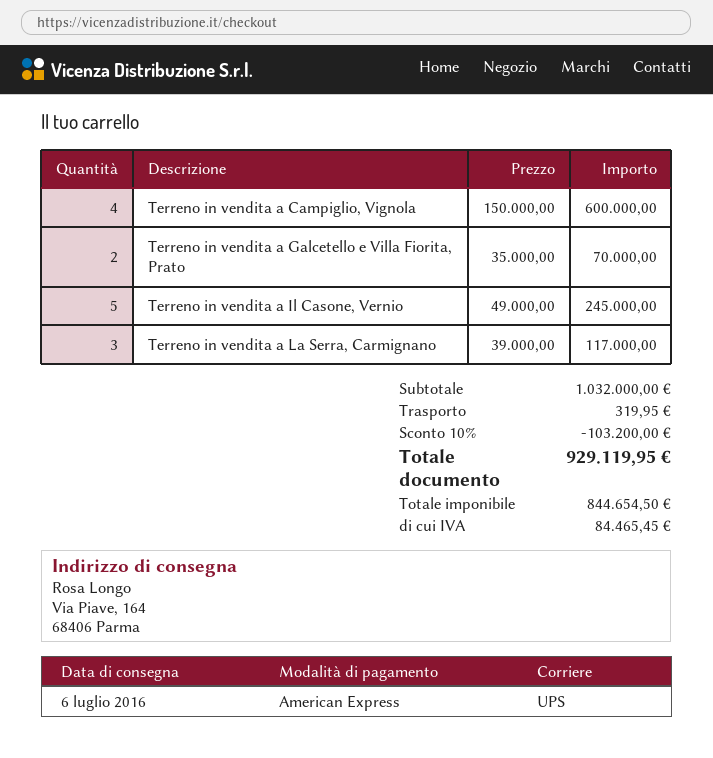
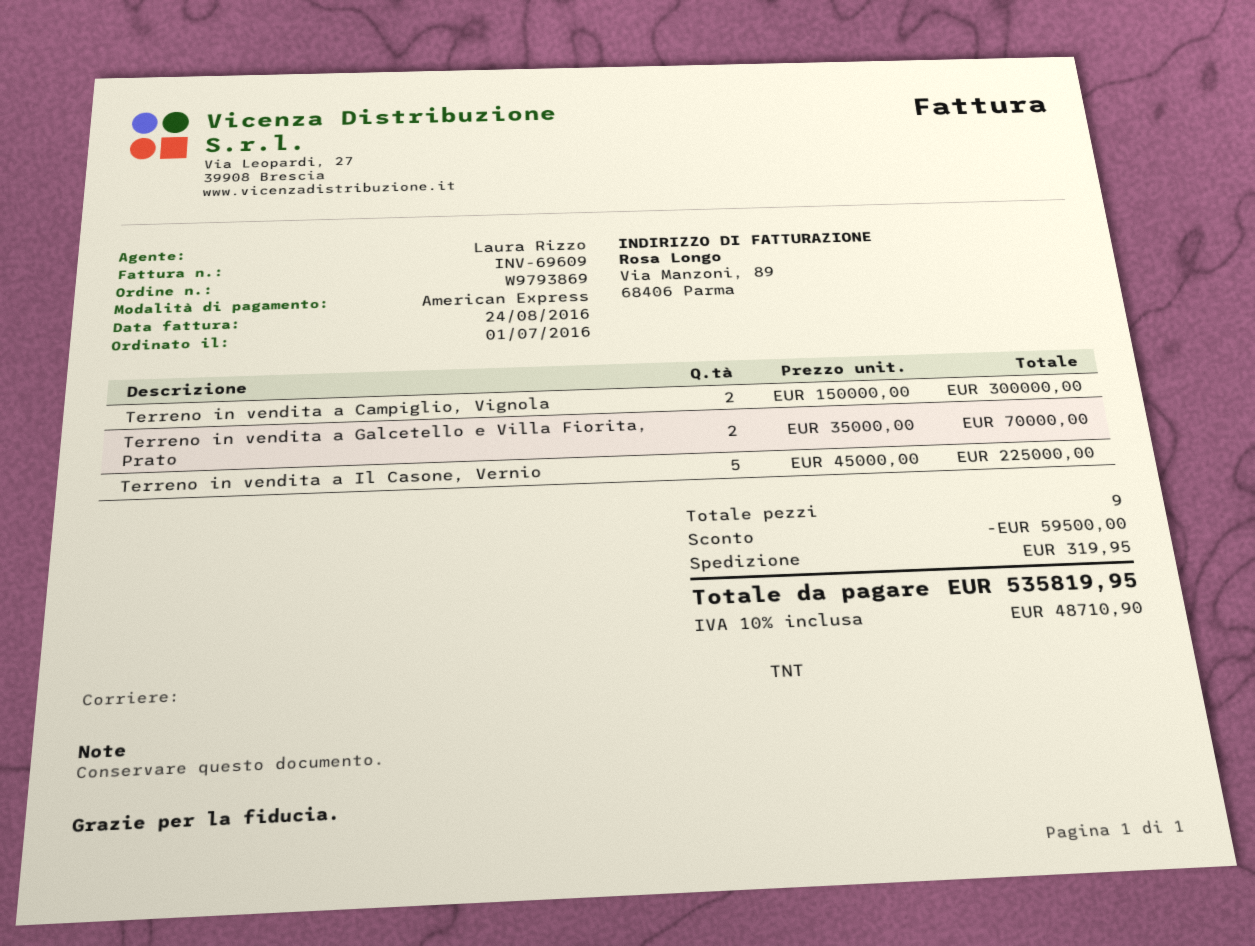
shipping method: UPS -> TNT
Terreno in vendita a Campiglio, Vignola: 4 x 150000.00 = 600000.00 -> 2 x 150000.00 = 300000.00
Terreno in vendita a Il Casone, Vernio: 5 x 49000.00 = 245000.00 -> 5 x 45000.00 = 225000.00
Terreno in vendita a La Serra, Carmignano: 3 x 39000.00 = 117000.00 -> none
discount: 103200.00 -> 59500.00
tax: 84465.45 -> 48710.90
total: 929119.95 -> 535819.95

